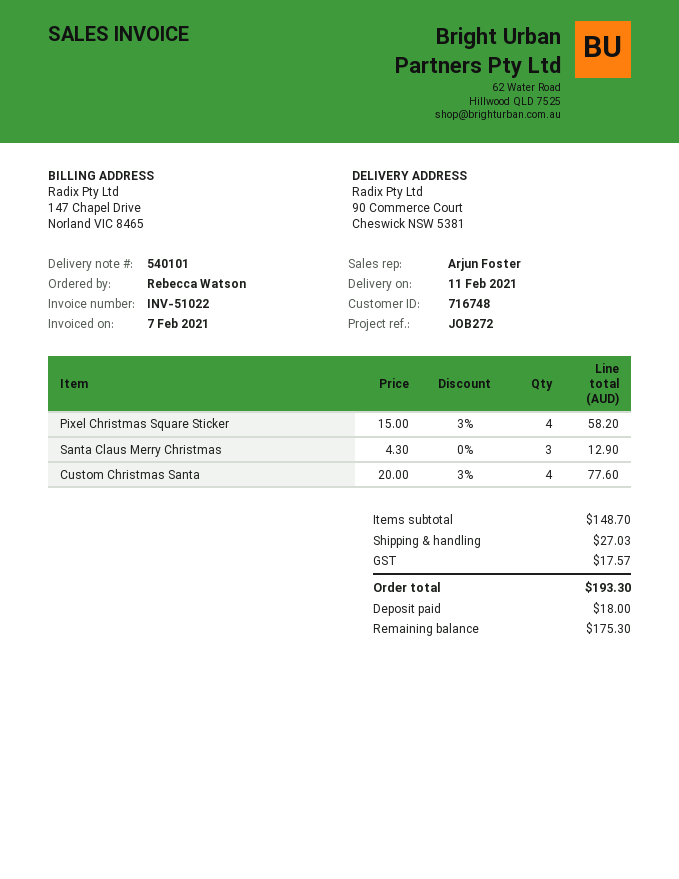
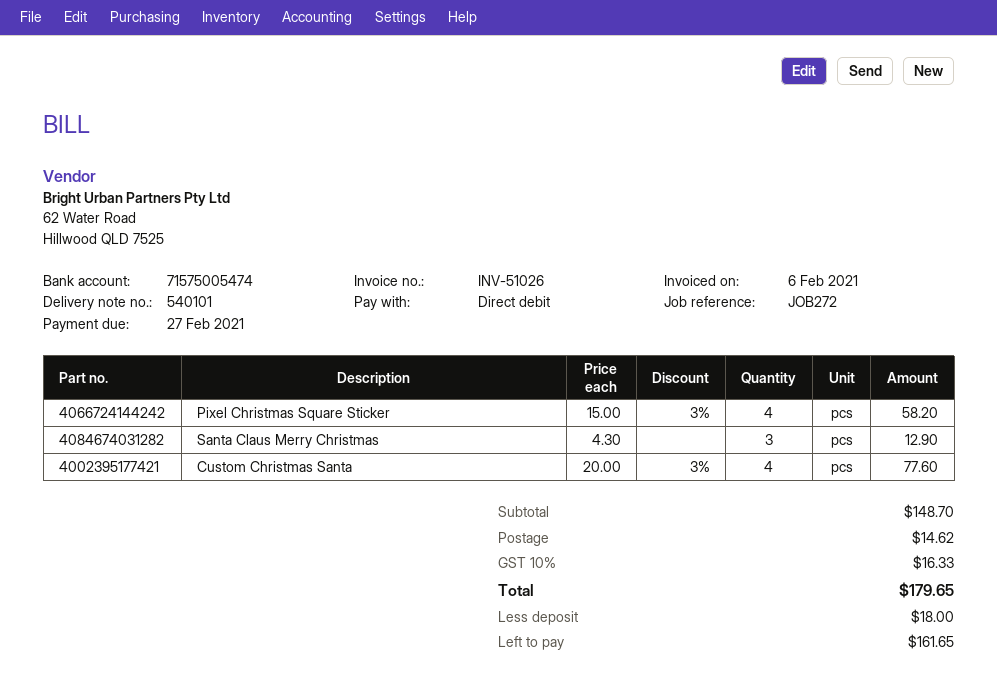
invoice number: INV-51022 -> INV-51026
invoice date: 2021-02-07 -> 2021-02-06
shipping: 27.03 -> 14.62
tax: 17.57 -> 16.33
total: 193.30 -> 179.65
balance: 175.30 -> 161.65

